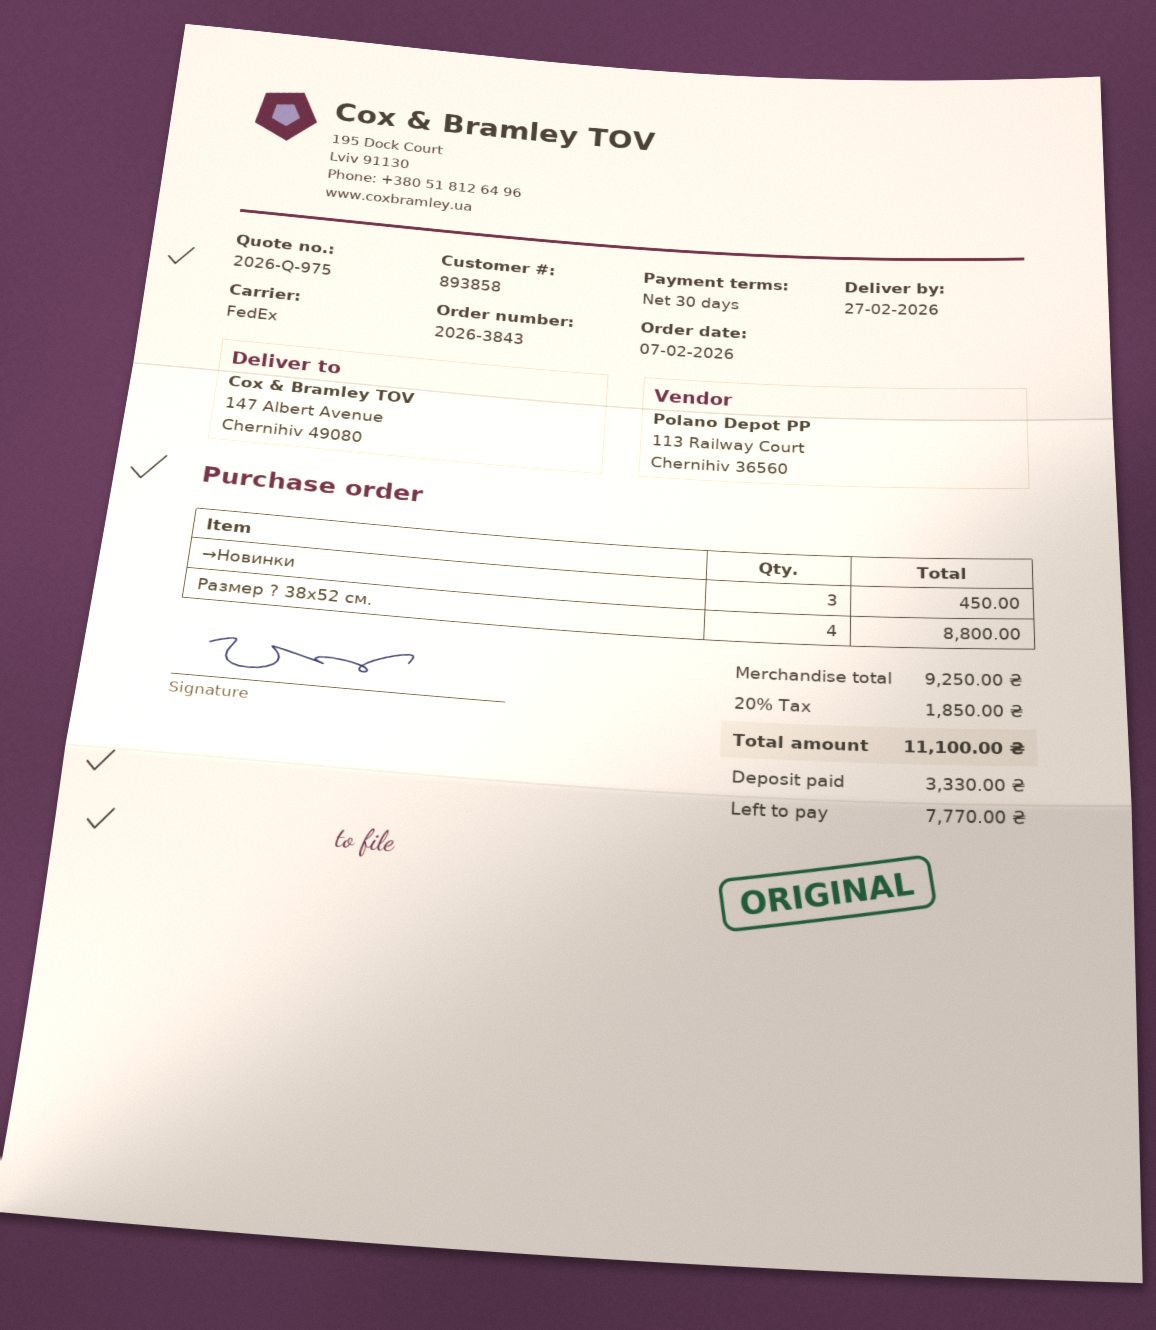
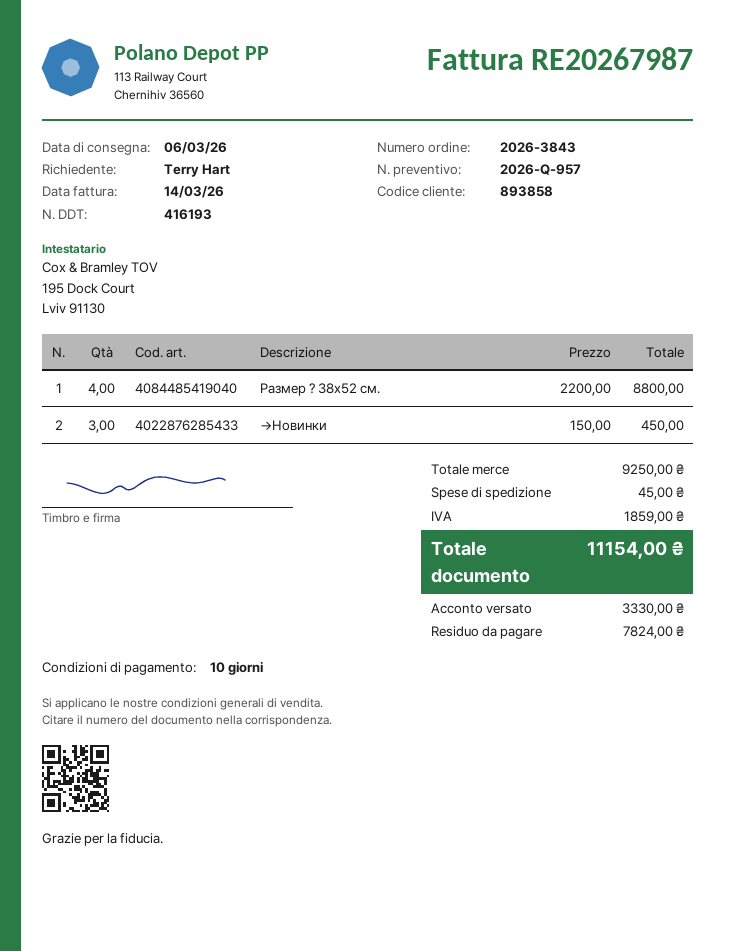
quote number: 2026-Q-975 -> 2026-Q-957
delivery date: 2026-02-27 -> 2026-03-06
payment terms: 30 days -> 10 days
shipping: none -> 45.00
tax: 1850.00 -> 1859.00
total: 11100.00 -> 11154.00
balance: 7770.00 -> 7824.00

